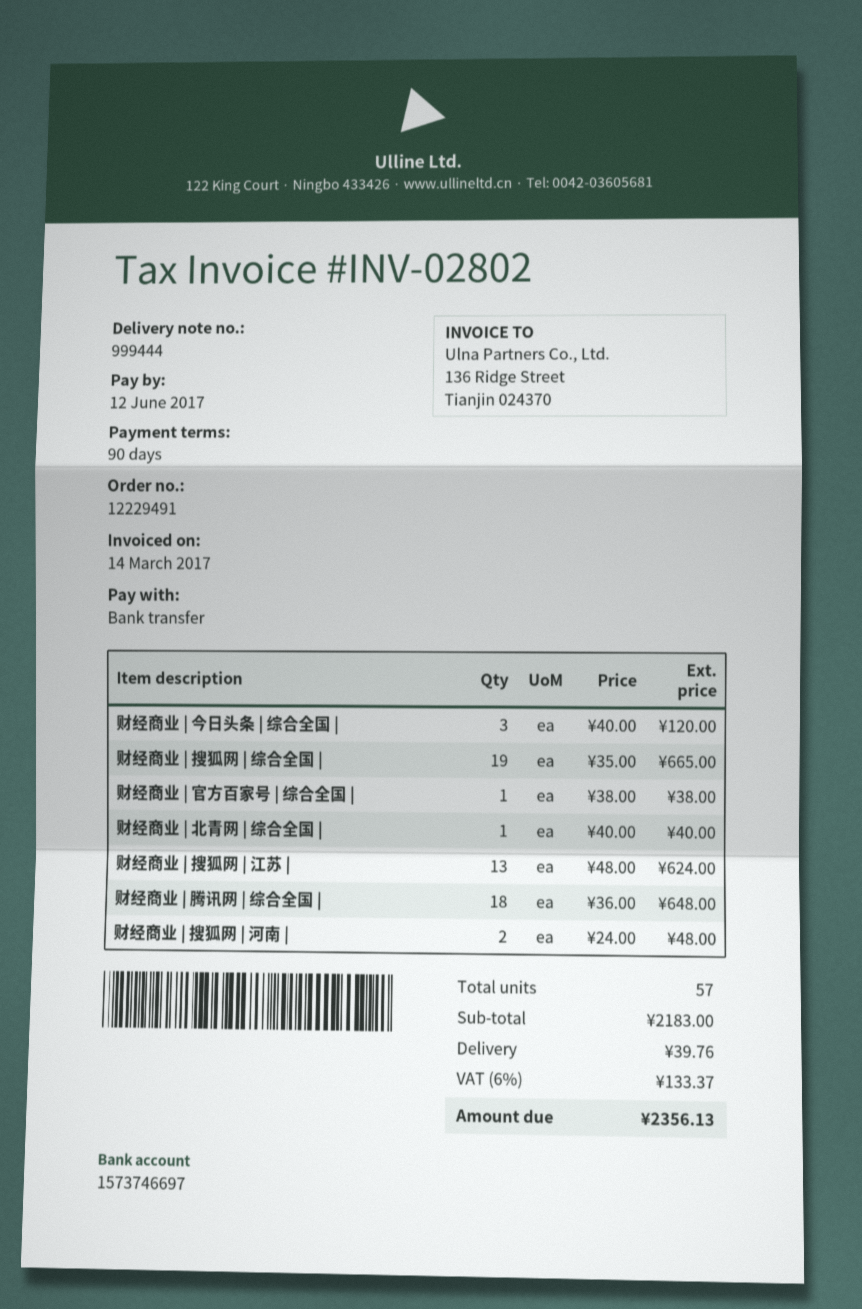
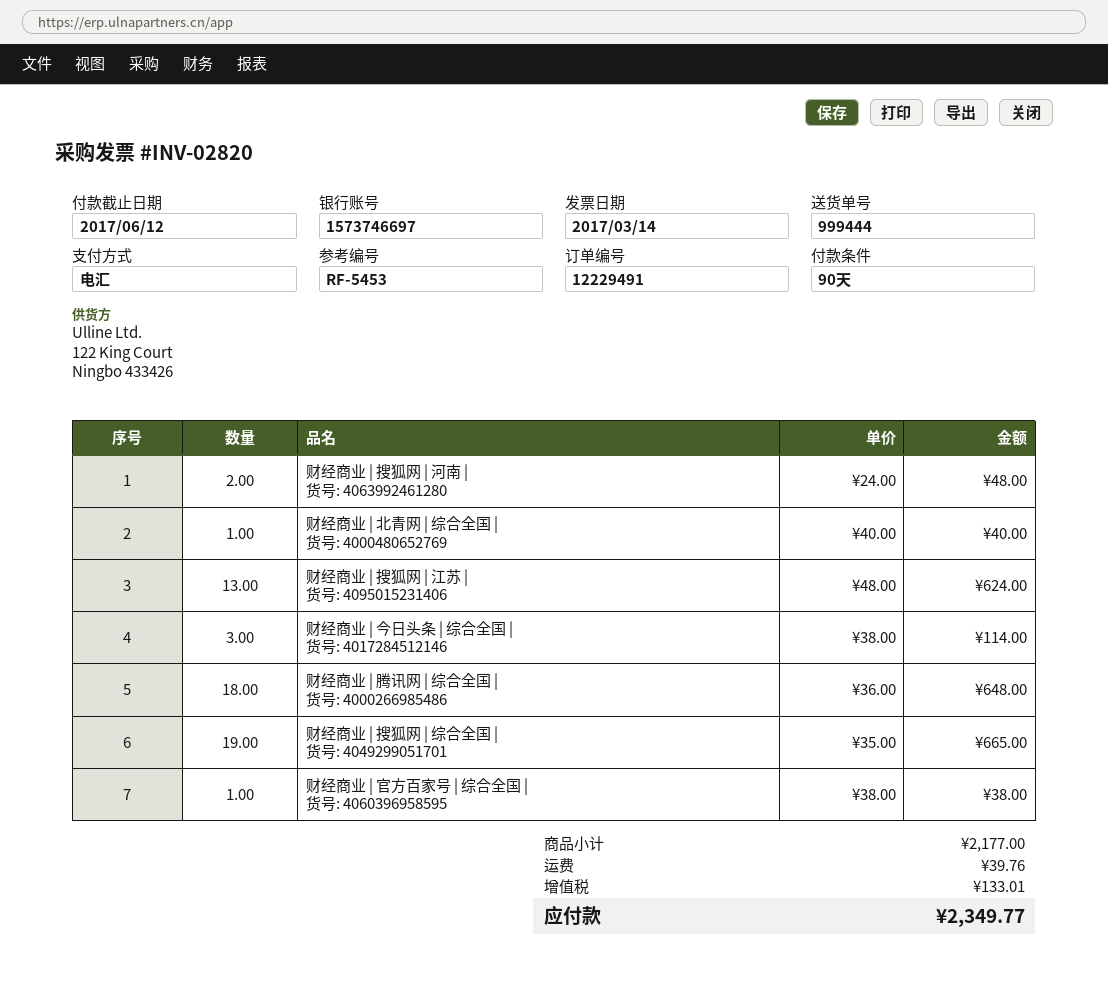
invoice number: INV-02802 -> INV-02820
财经商业 | 今日头条 | 综合全国 |: 3 x 40.00 = 120.00 -> 3 x 38.00 = 114.00
subtotal: 2183.00 -> 2177.00
tax: 133.37 -> 133.01
total: 2356.13 -> 2349.77

